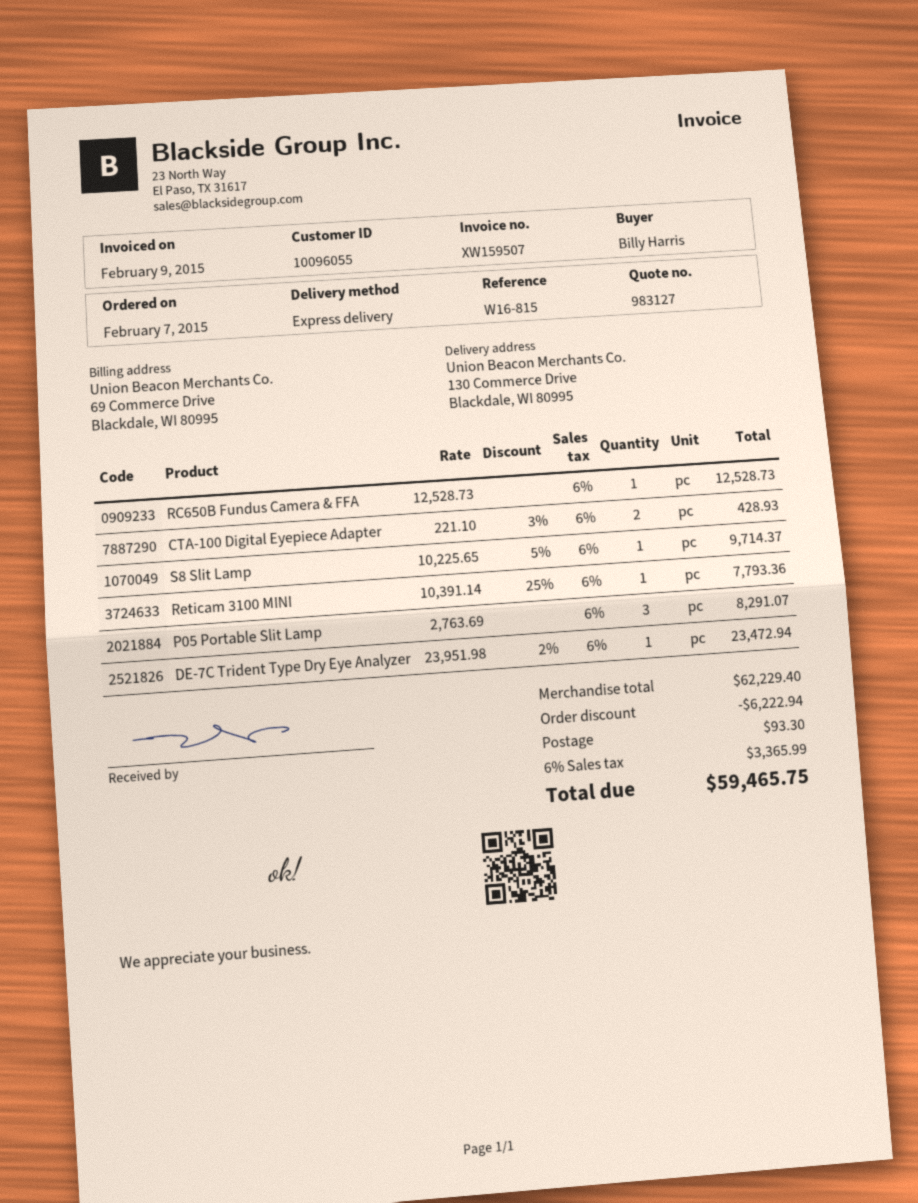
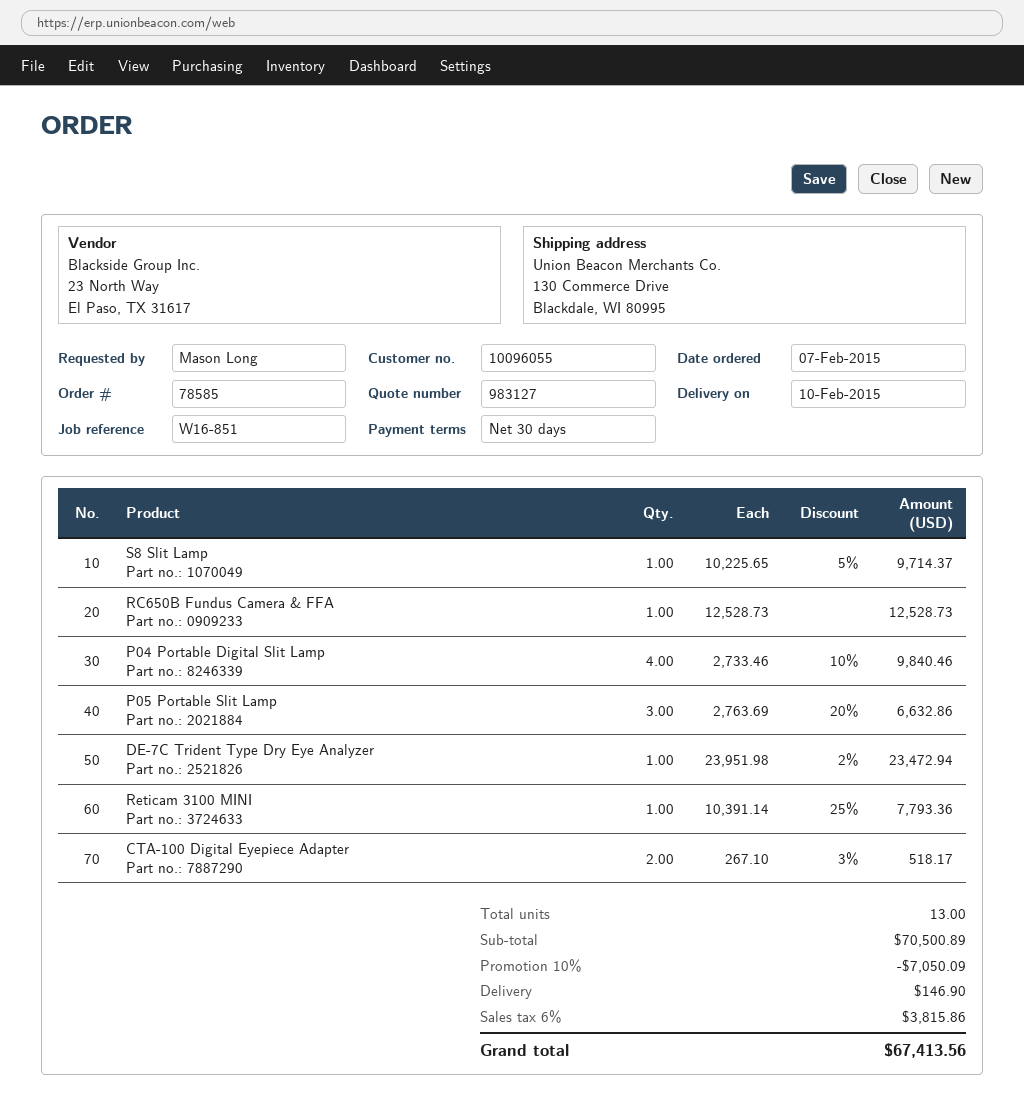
reference: W16-815 -> W16-851
ordered by: Billy Harris -> Mason Long
CTA-100 Digital Eyepiece Adapter: 2 x 221.10 - 3% = 428.93 -> 2 x 267.10 - 3% = 518.17
P05 Portable Slit Lamp: 3 x 2763.69 = 8291.07 -> 3 x 2763.69 - 20% = 6632.86
P04 Portable Digital Slit Lamp: none -> 4 x 2733.46 - 10% = 9840.46
subtotal: 62229.40 -> 70500.89
discount: 6222.94 -> 7050.09
shipping: 93.30 -> 146.90
tax: 6% = 3365.99 -> 6% = 3815.86
total: 59465.75 -> 67413.56

